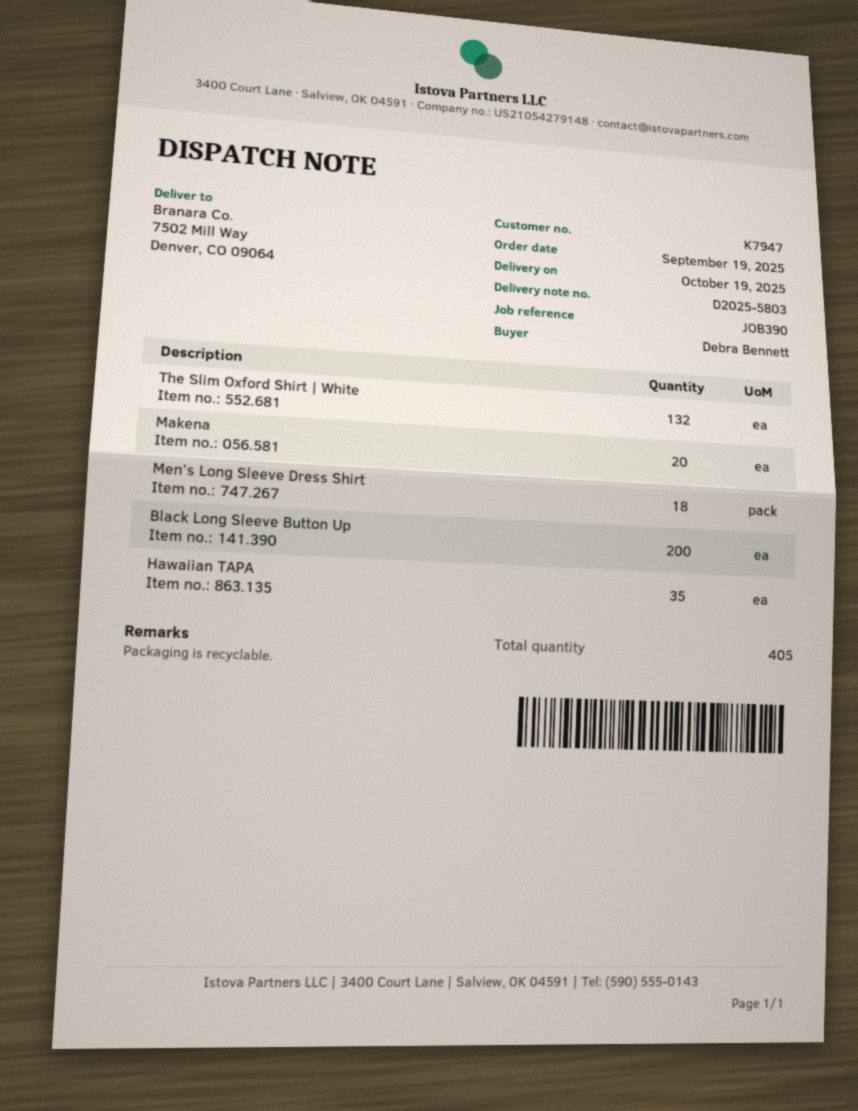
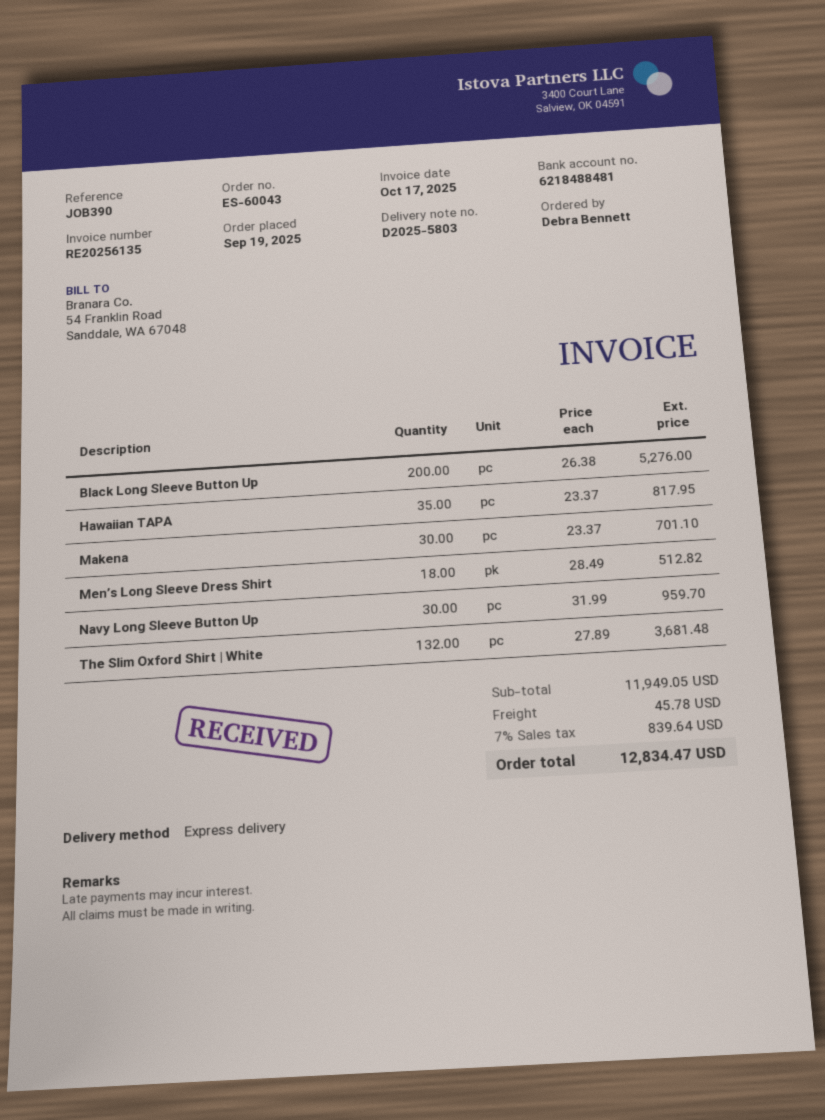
Makena: 20 -> 30
Navy Long Sleeve Button Up: none -> 30

